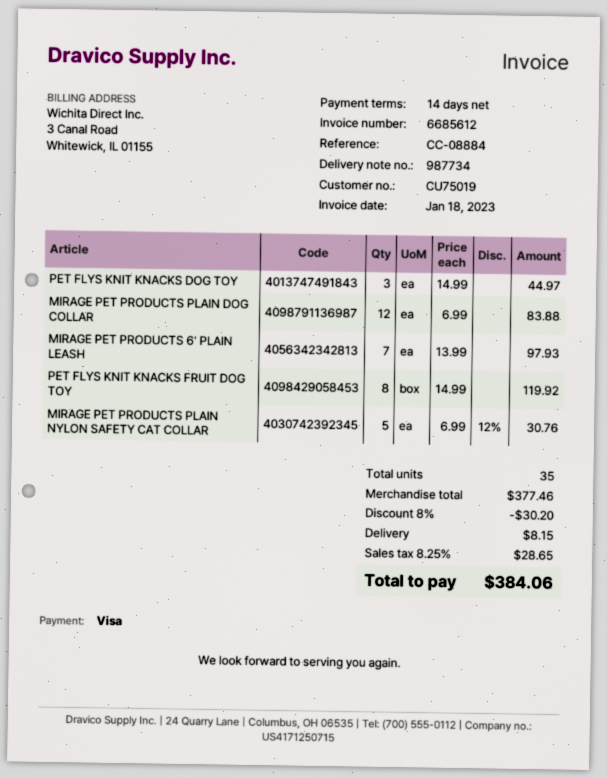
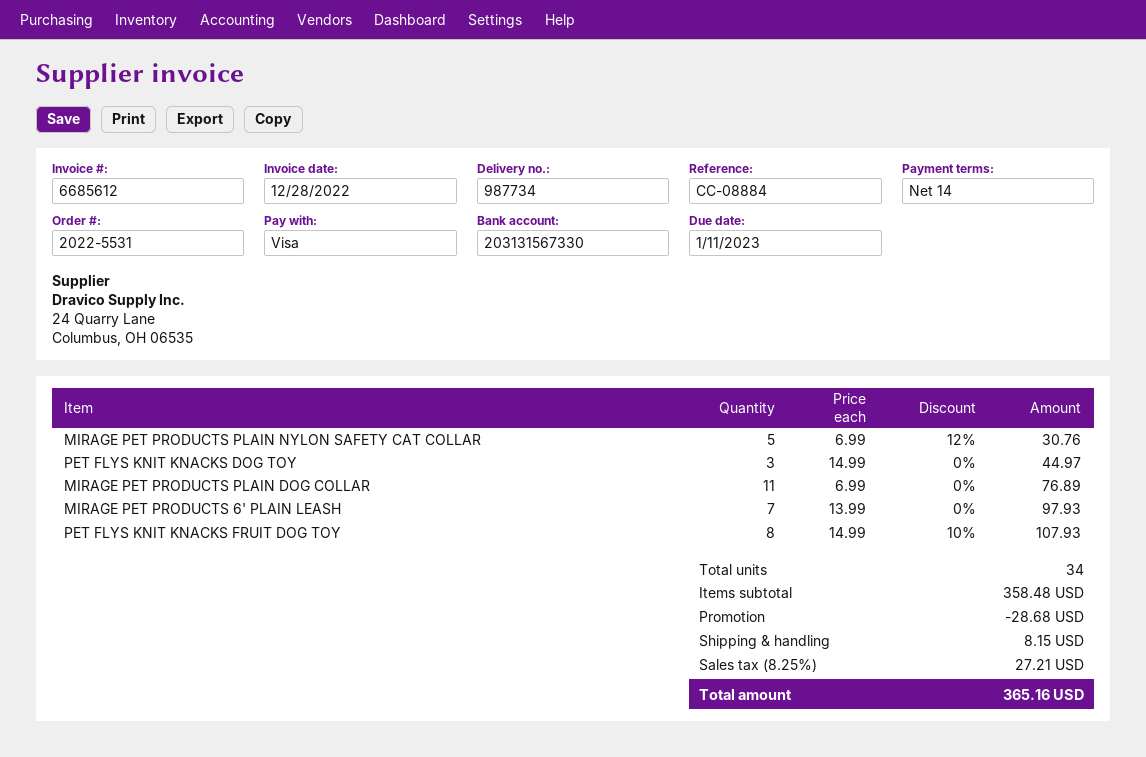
invoice date: 2023-01-18 -> 2022-12-28
MIRAGE PET PRODUCTS PLAIN DOG COLLAR: 12 x 6.99 = 83.88 -> 11 x 6.99 = 76.89
PET FLYS KNIT KNACKS FRUIT DOG TOY: 8 x 14.99 = 119.92 -> 8 x 14.99 - 10% = 107.93
total quantity: 35 -> 34
subtotal: 377.46 -> 358.48
discount: 30.20 -> 28.68
tax: 8.25% = 28.65 -> 8.25% = 27.21
total: 384.06 -> 365.16

